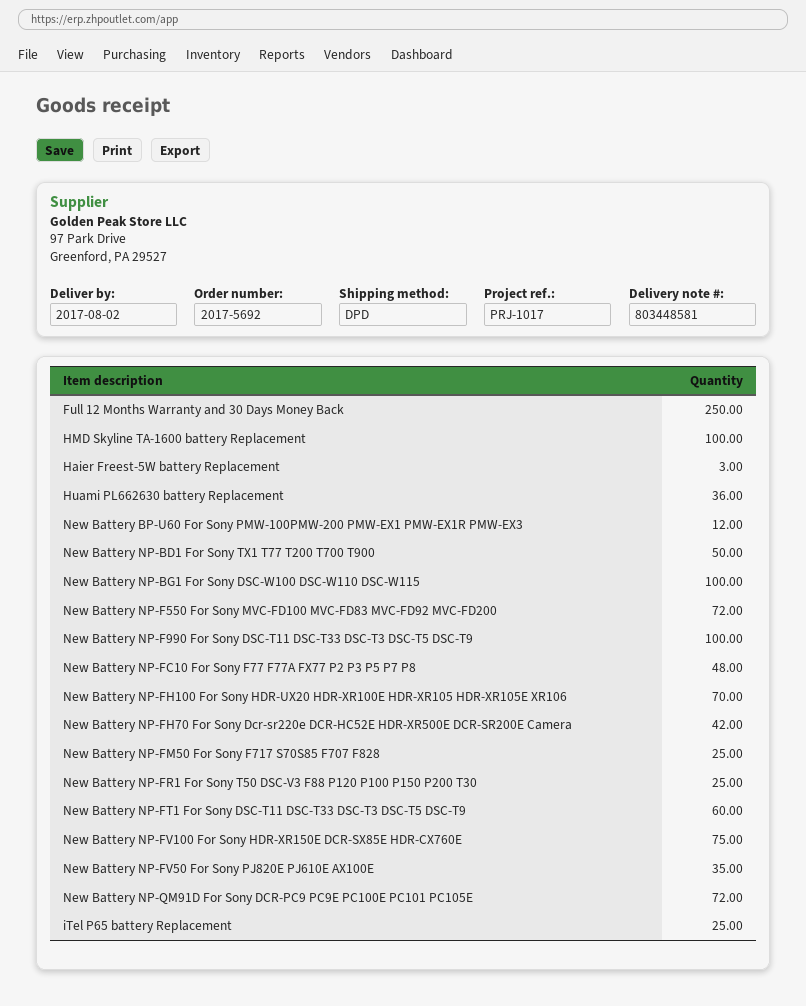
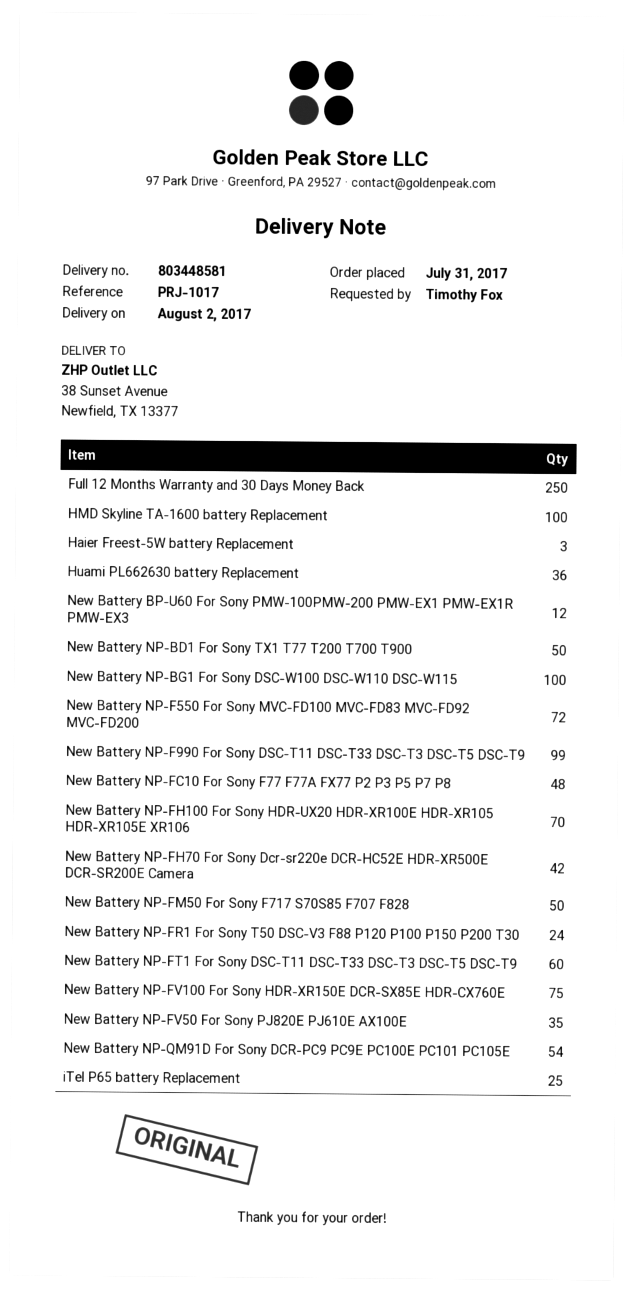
New Battery NP-F990 For Sony DSC-T11 DSC-T33 DSC-T3 DSC-T5 DSC-T9: 100 -> 99
New Battery NP-FM50 For Sony F717 S70S85 F707 F828: 25 -> 50
New Battery NP-FR1 For Sony T50 DSC-V3 F88 P120 P100 P150 P200 T30: 25 -> 24
New Battery NP-QM91D For Sony DCR-PC9 PC9E PC100E PC101 PC105E: 72 -> 54

